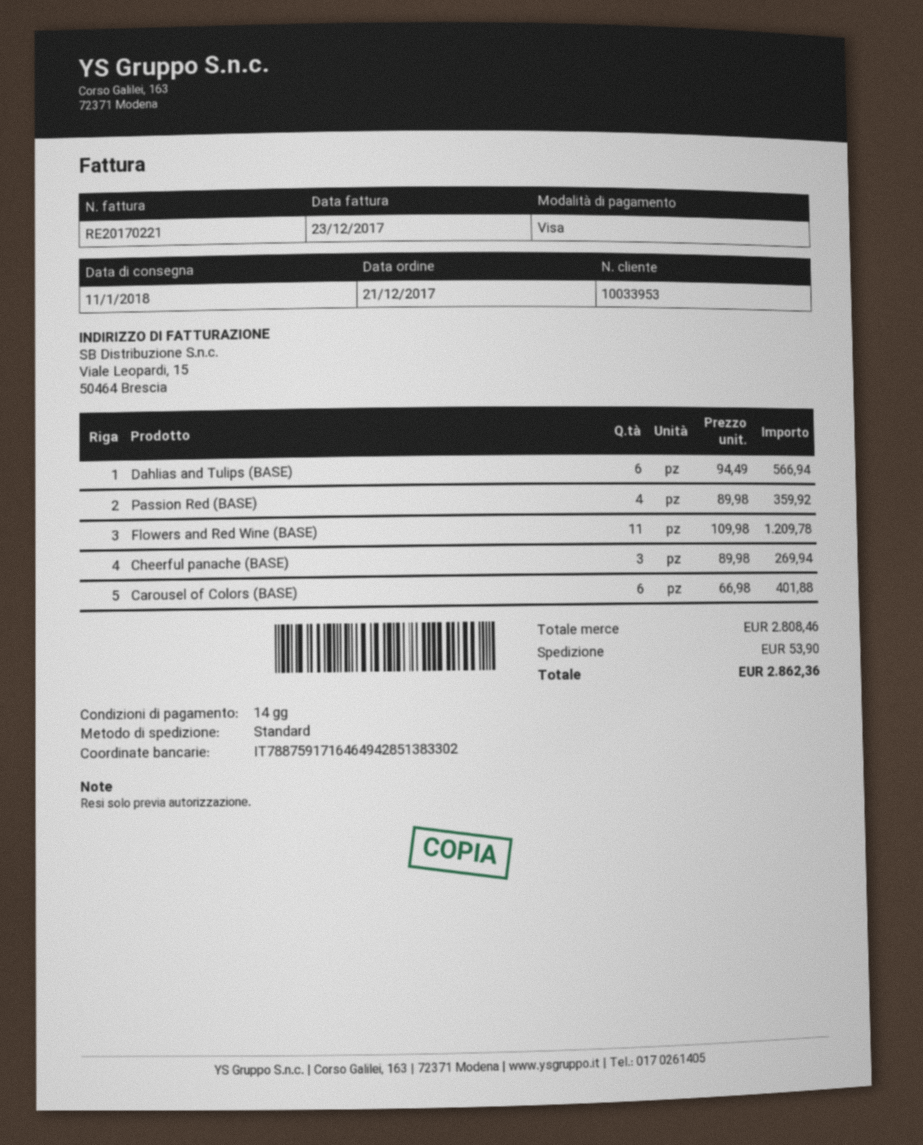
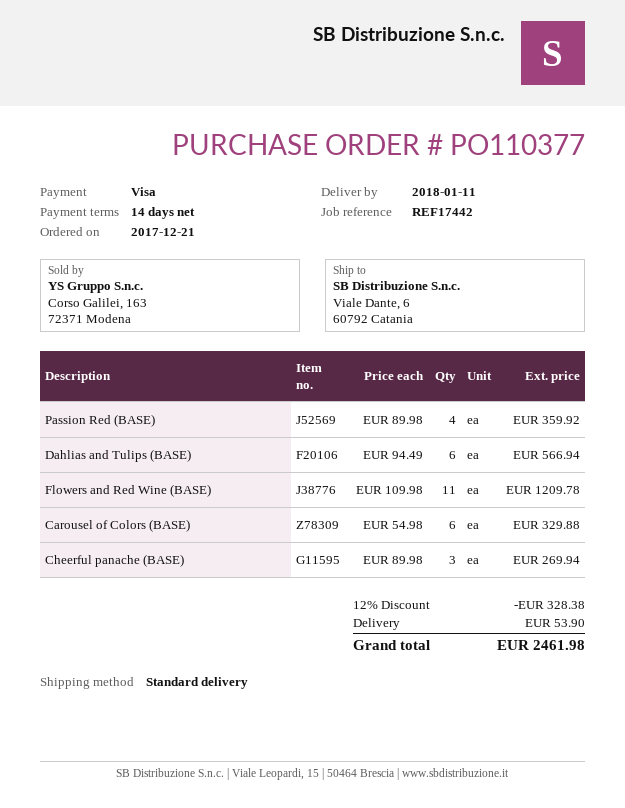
Carousel of Colors (BASE): 6 x 66.98 = 401.88 -> 6 x 54.98 = 329.88
discount: none -> 12% = 328.38
total: 2862.36 -> 2461.98

